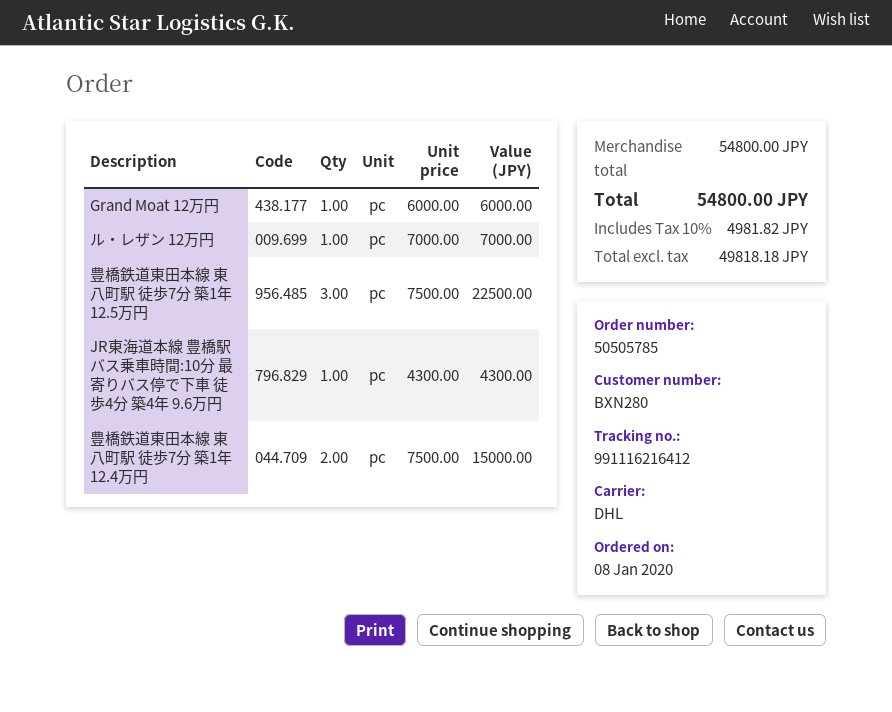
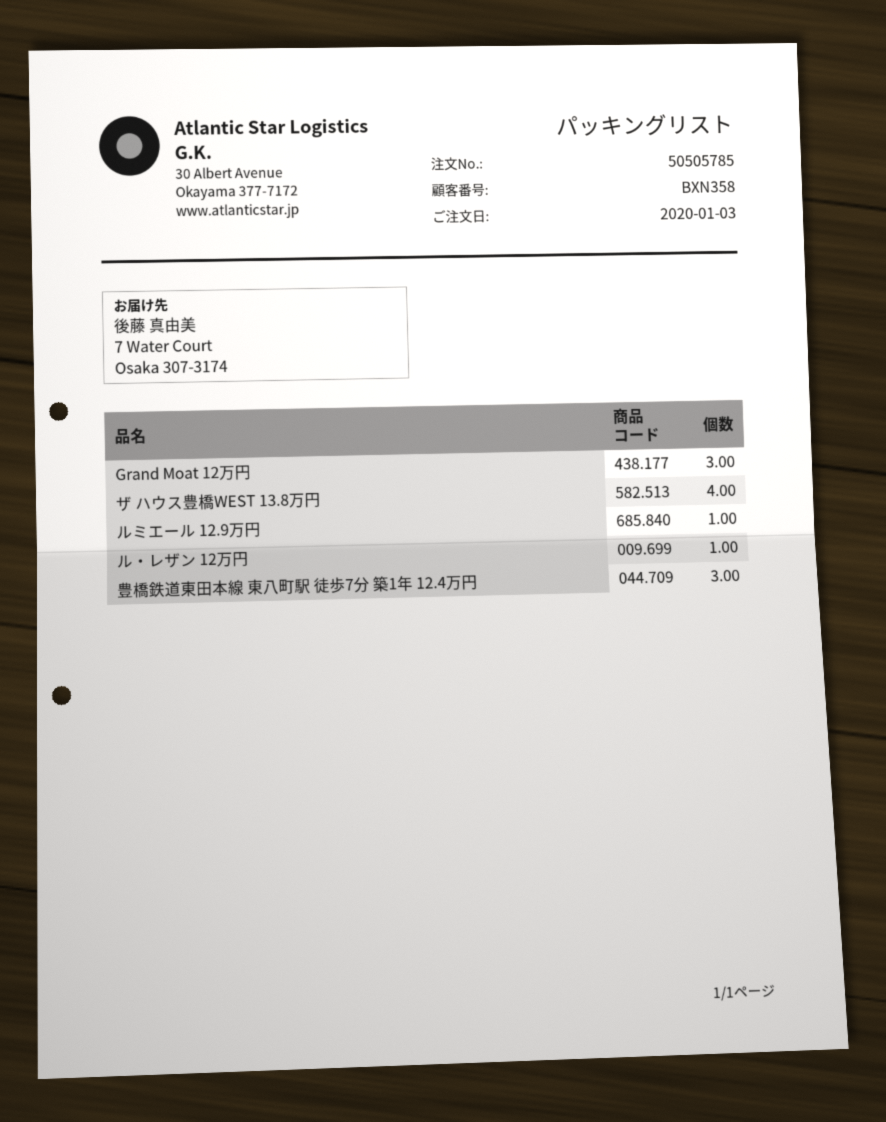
order date: 2020-01-08 -> 2020-01-03
customer number: BXN280 -> BXN358
Grand Moat 12万円: 1 -> 3
豊橋鉄道東田本線 東八町駅 徒歩7分 築1年 12.5万円: 3 -> none
JR東海道本線 豊橋駅 バス乗車時間:10分 最寄りバス停で下車 徒歩4分 築4年 9.6万円: 1 -> none
豊橋鉄道東田本線 東八町駅 徒歩7分 築1年 12.4万円: 2 -> 3
ザ ハウス豊橋WEST 13.8万円: none -> 4
ルミエール 12.9万円: none -> 1

